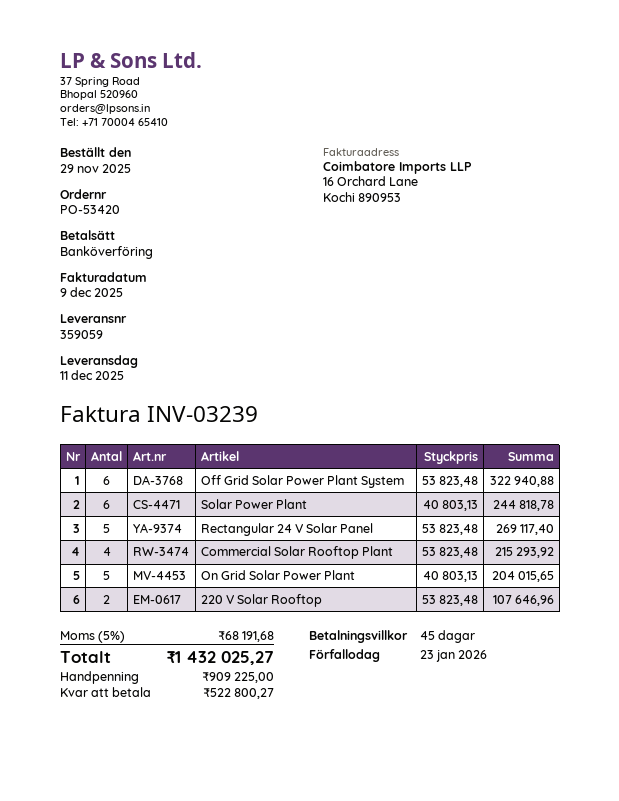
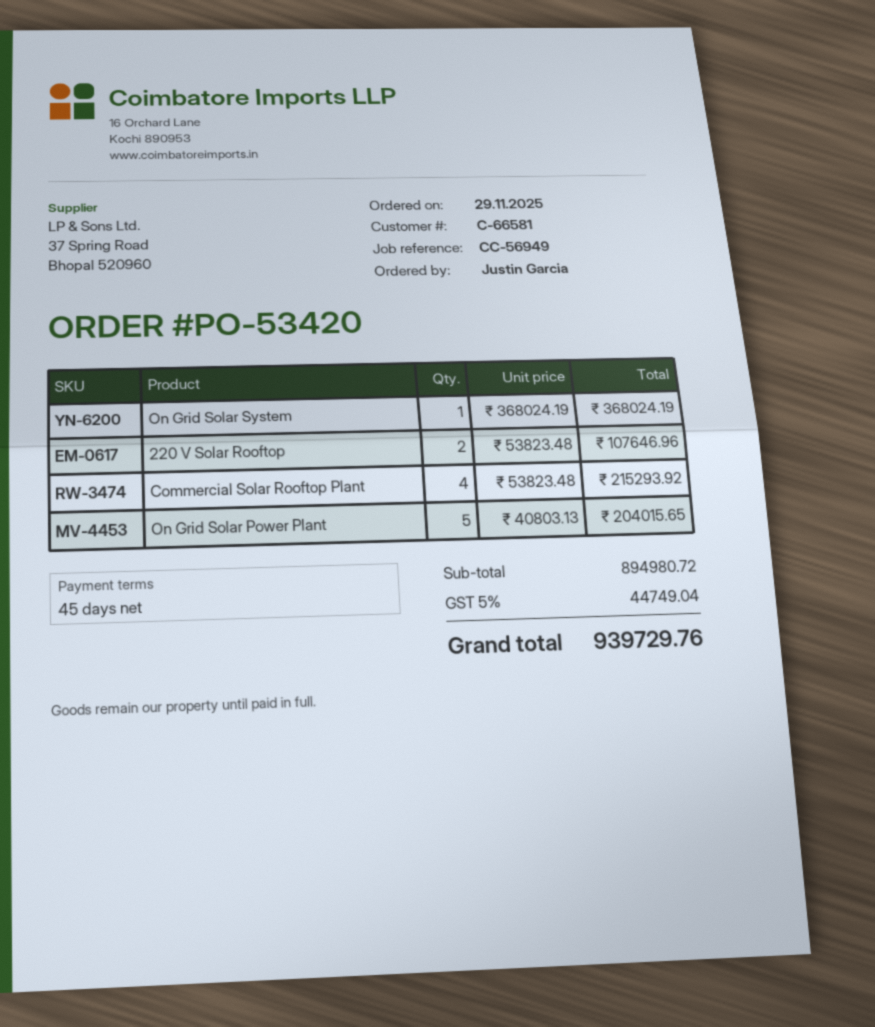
Off Grid Solar Power Plant System: 6 x 53823.48 = 322940.88 -> none
Solar Power Plant: 6 x 40803.13 = 244818.78 -> none
Rectangular 24 V Solar Panel: 5 x 53823.48 = 269117.40 -> none
On Grid Solar System: none -> 1 x 368024.19 = 368024.19
tax: 5% = 68191.68 -> 5% = 44749.04
total: 1432025.27 -> 939729.76

